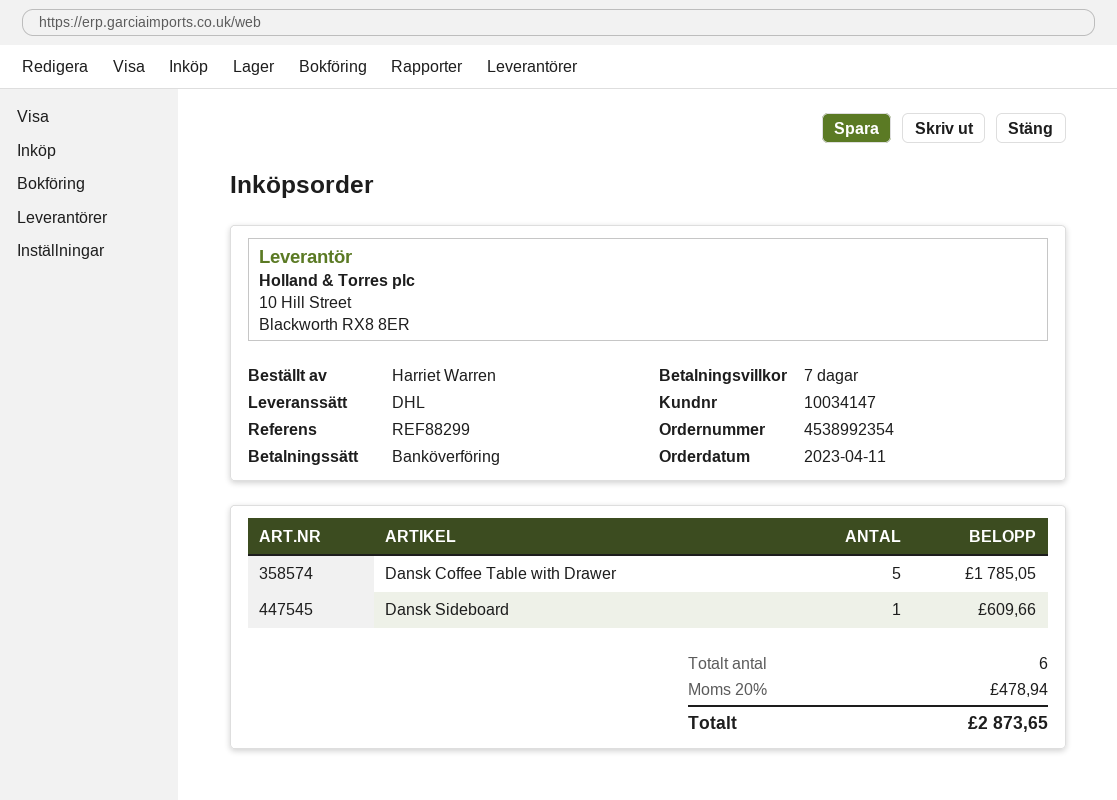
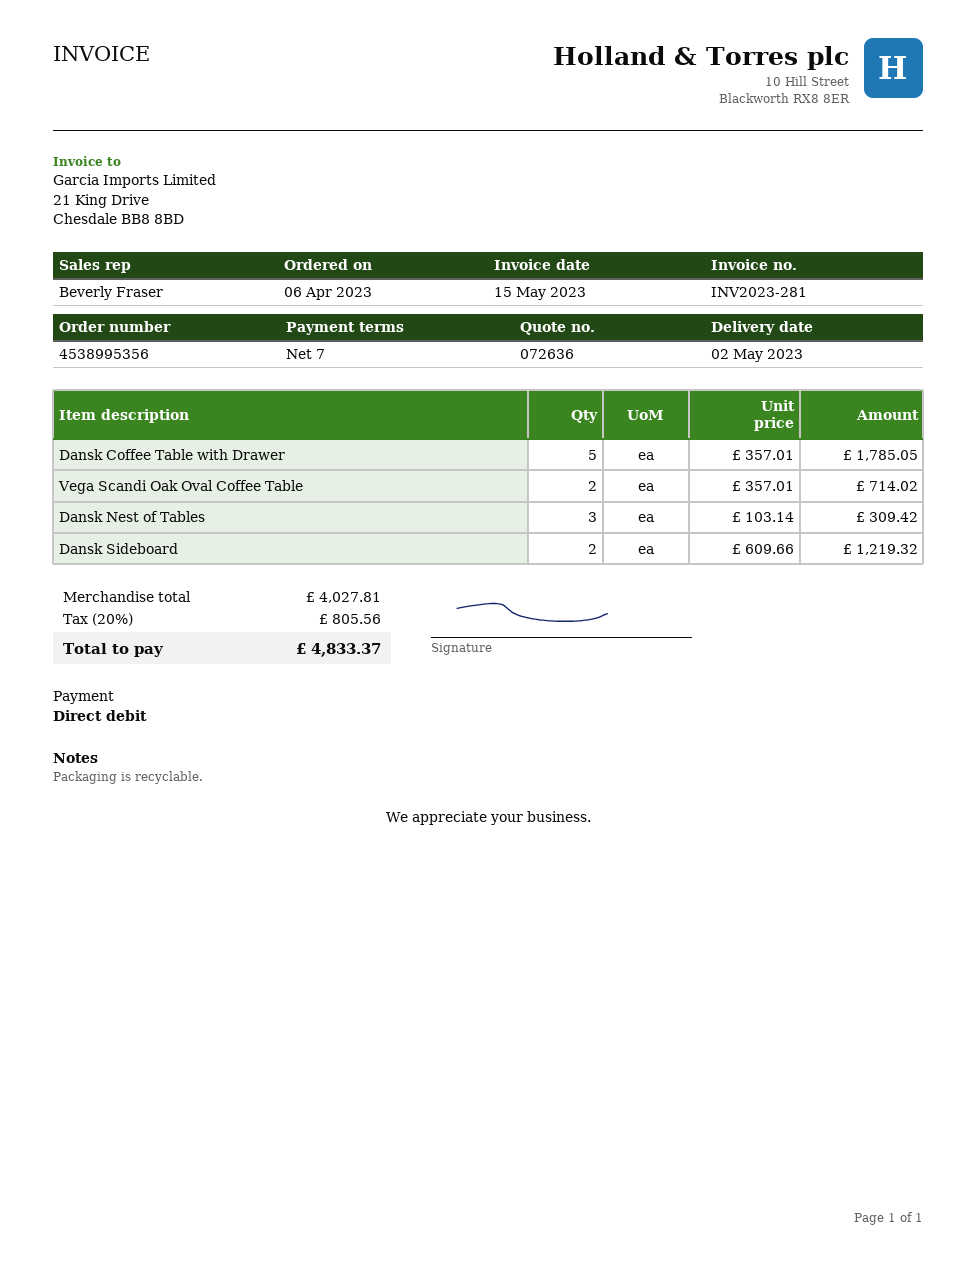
order number: 4538992354 -> 4538995356
order date: 2023-04-11 -> 2023-04-06
payment method: bank transfer -> direct debit
Dansk Sideboard: 1 for 609.66 -> 2 for 1219.32
Vega Scandi Oak Oval Coffee Table: none -> 2 for 714.02
Dansk Nest of Tables: none -> 3 for 309.42
tax: 20% = 478.94 -> 20% = 805.56
total: 2873.65 -> 4833.37

